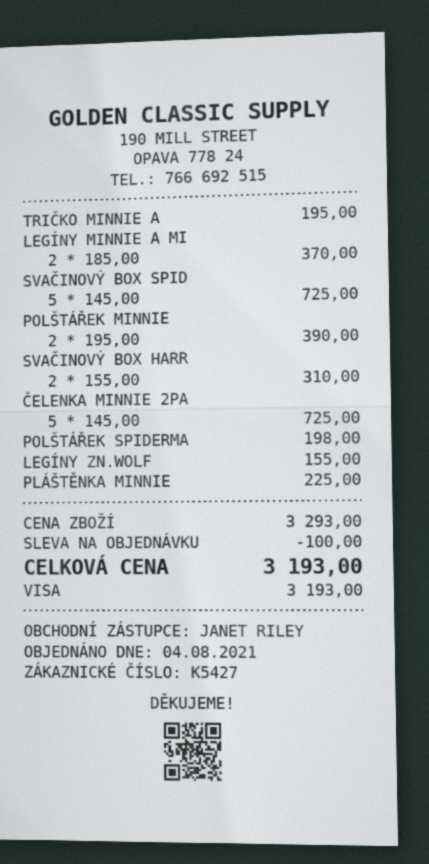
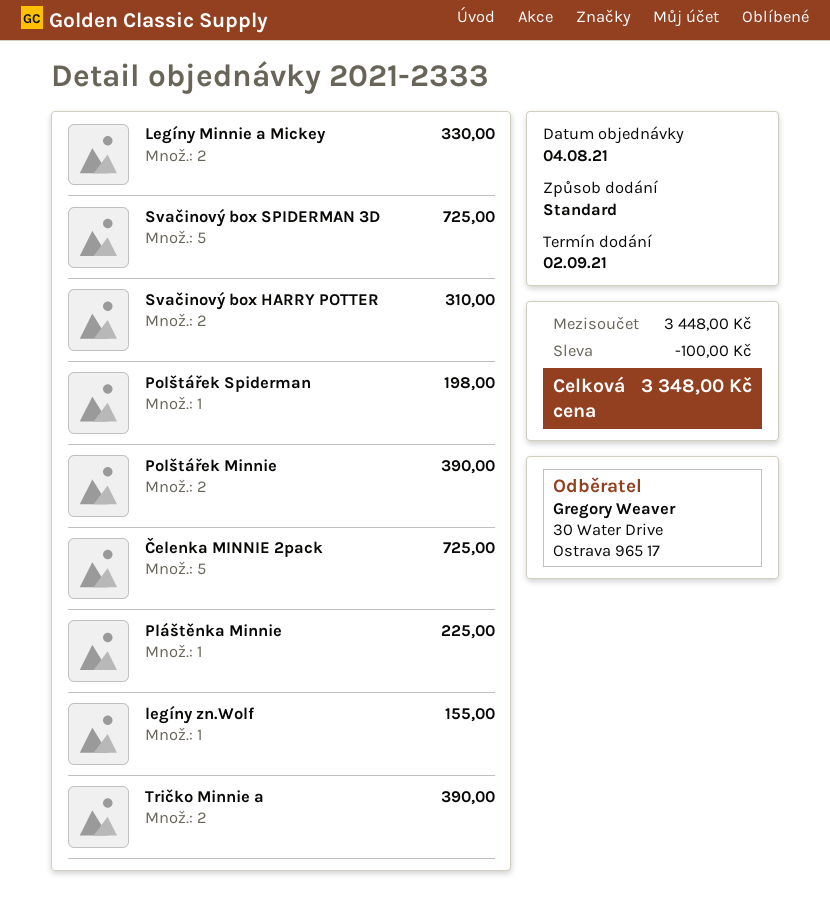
TRIČKO MINNIE A: 1 for 195.00 -> 2 for 390.00
LEGÍNY MINNIE A MI: 2 for 370.00 -> 2 for 330.00
subtotal: 3293.00 -> 3448.00
total: 3193.00 -> 3348.00

